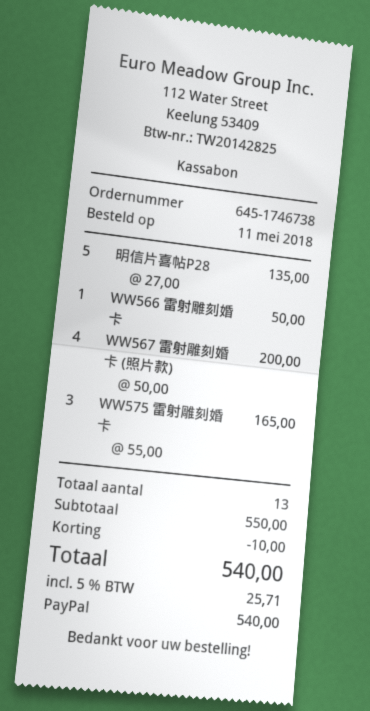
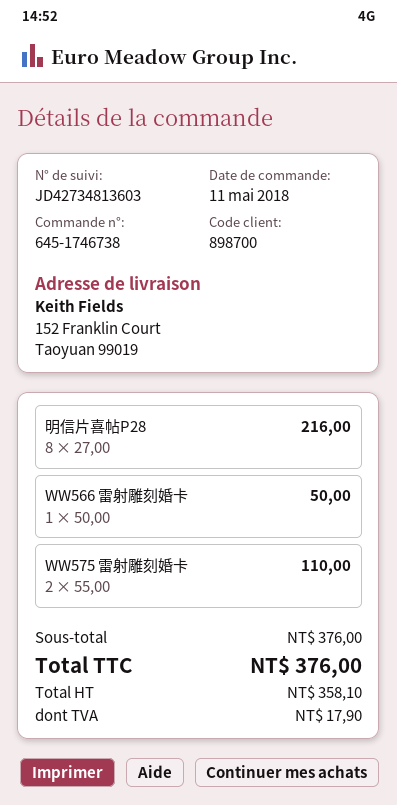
明信片喜帖P28: 5 x 27.00 = 135.00 -> 8 x 27.00 = 216.00
WW567 雷射雕刻婚卡 (照片款): 4 x 50.00 = 200.00 -> none
WW575 雷射雕刻婚卡: 3 x 55.00 = 165.00 -> 2 x 55.00 = 110.00
subtotal: 550.00 -> 376.00
discount: 10.00 -> none
tax: 25.71 -> 17.90
total: 540.00 -> 376.00

